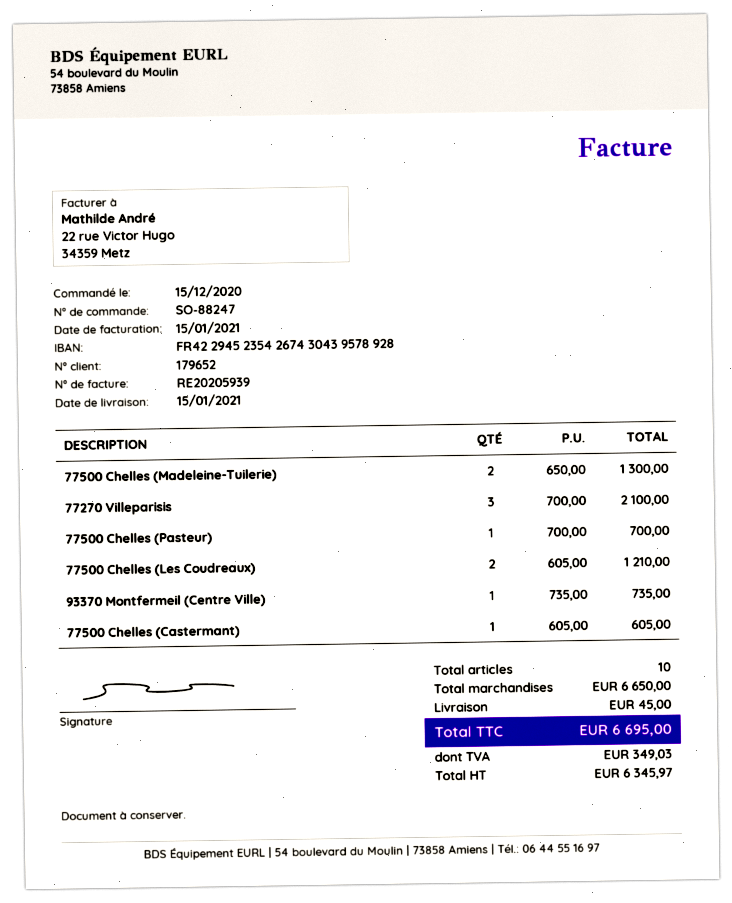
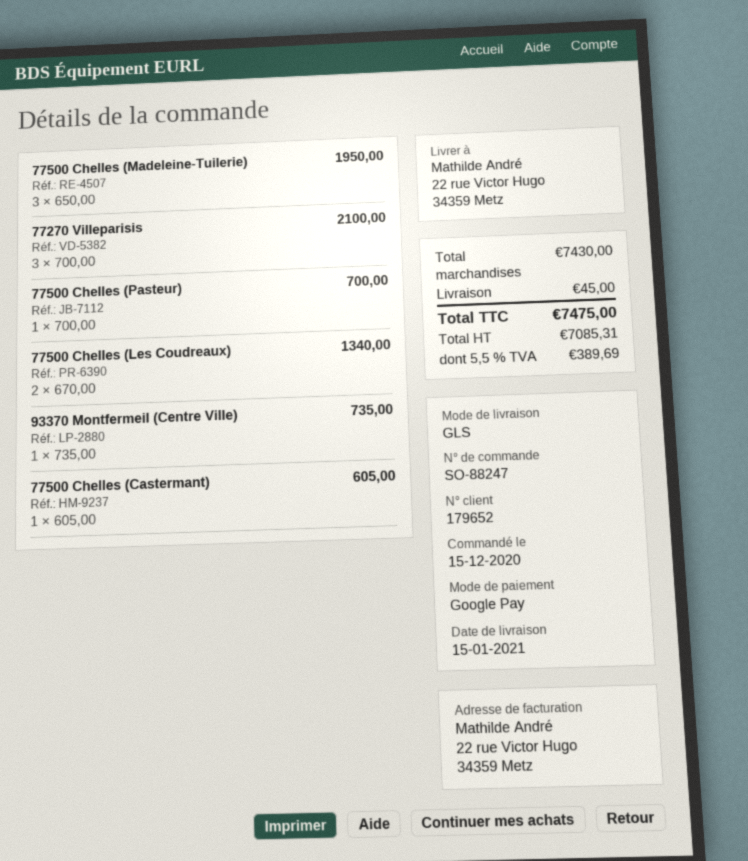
77500 Chelles (Madeleine-Tuilerie): 2 x 650.00 = 1300.00 -> 3 x 650.00 = 1950.00
77500 Chelles (Les Coudreaux): 2 x 605.00 = 1210.00 -> 2 x 670.00 = 1340.00
subtotal: 6650.00 -> 7430.00
net: 6345.97 -> 7085.31
tax: 349.03 -> 389.69
total: 6695.00 -> 7475.00

